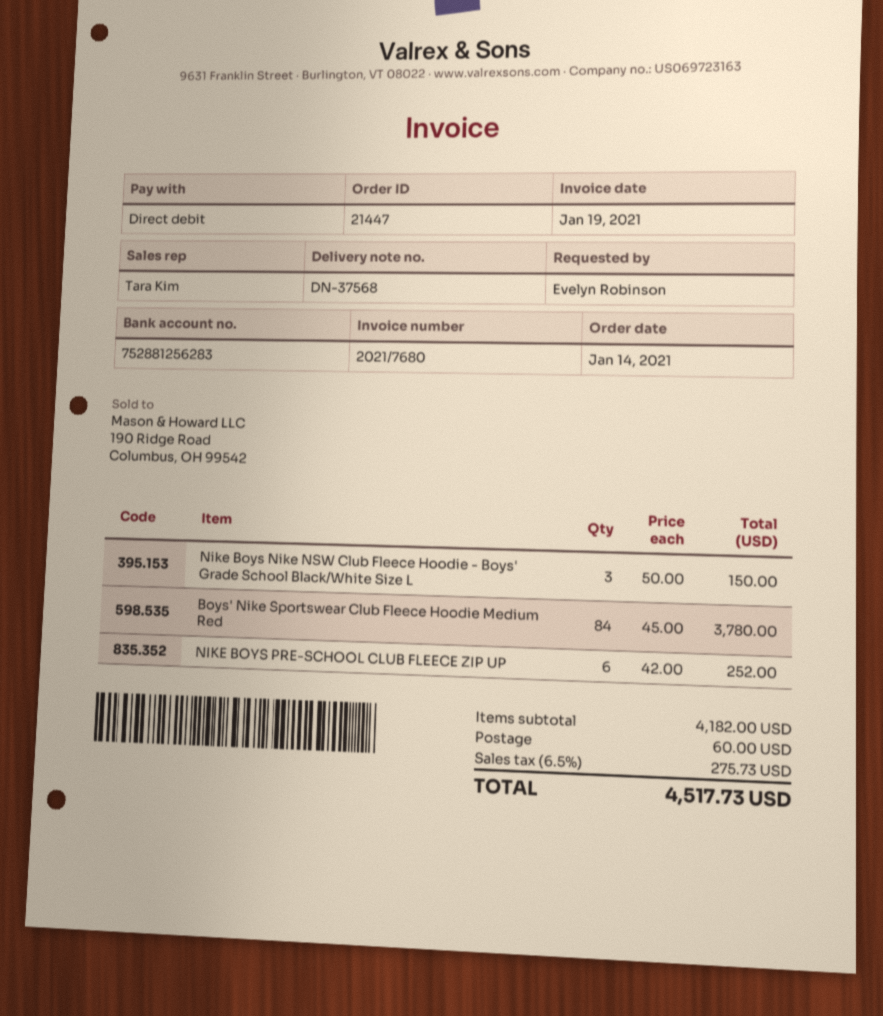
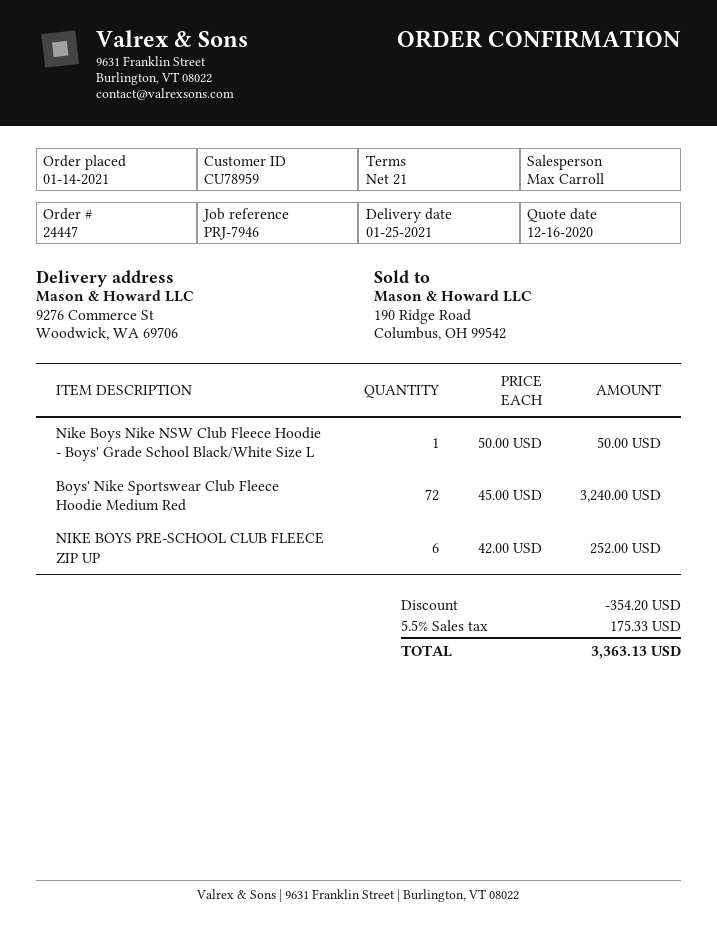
order number: 21447 -> 24447
sales rep: Tara Kim -> Max Carroll
Nike Boys Nike NSW Club Fleece Hoodie - Boys' Grade School Black/White Size L: 3 x 50.00 = 150.00 -> 1 x 50.00 = 50.00
Boys' Nike Sportswear Club Fleece Hoodie Medium Red: 84 x 45.00 = 3780.00 -> 72 x 45.00 = 3240.00
discount: none -> 354.20
shipping: 60.00 -> none
tax: 6.5% = 275.73 -> 5.5% = 175.33
total: 4517.73 -> 3363.13

